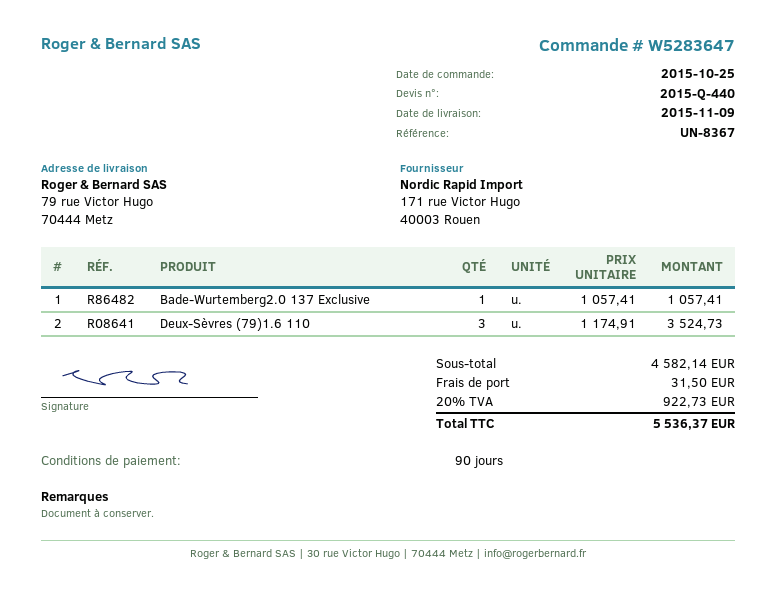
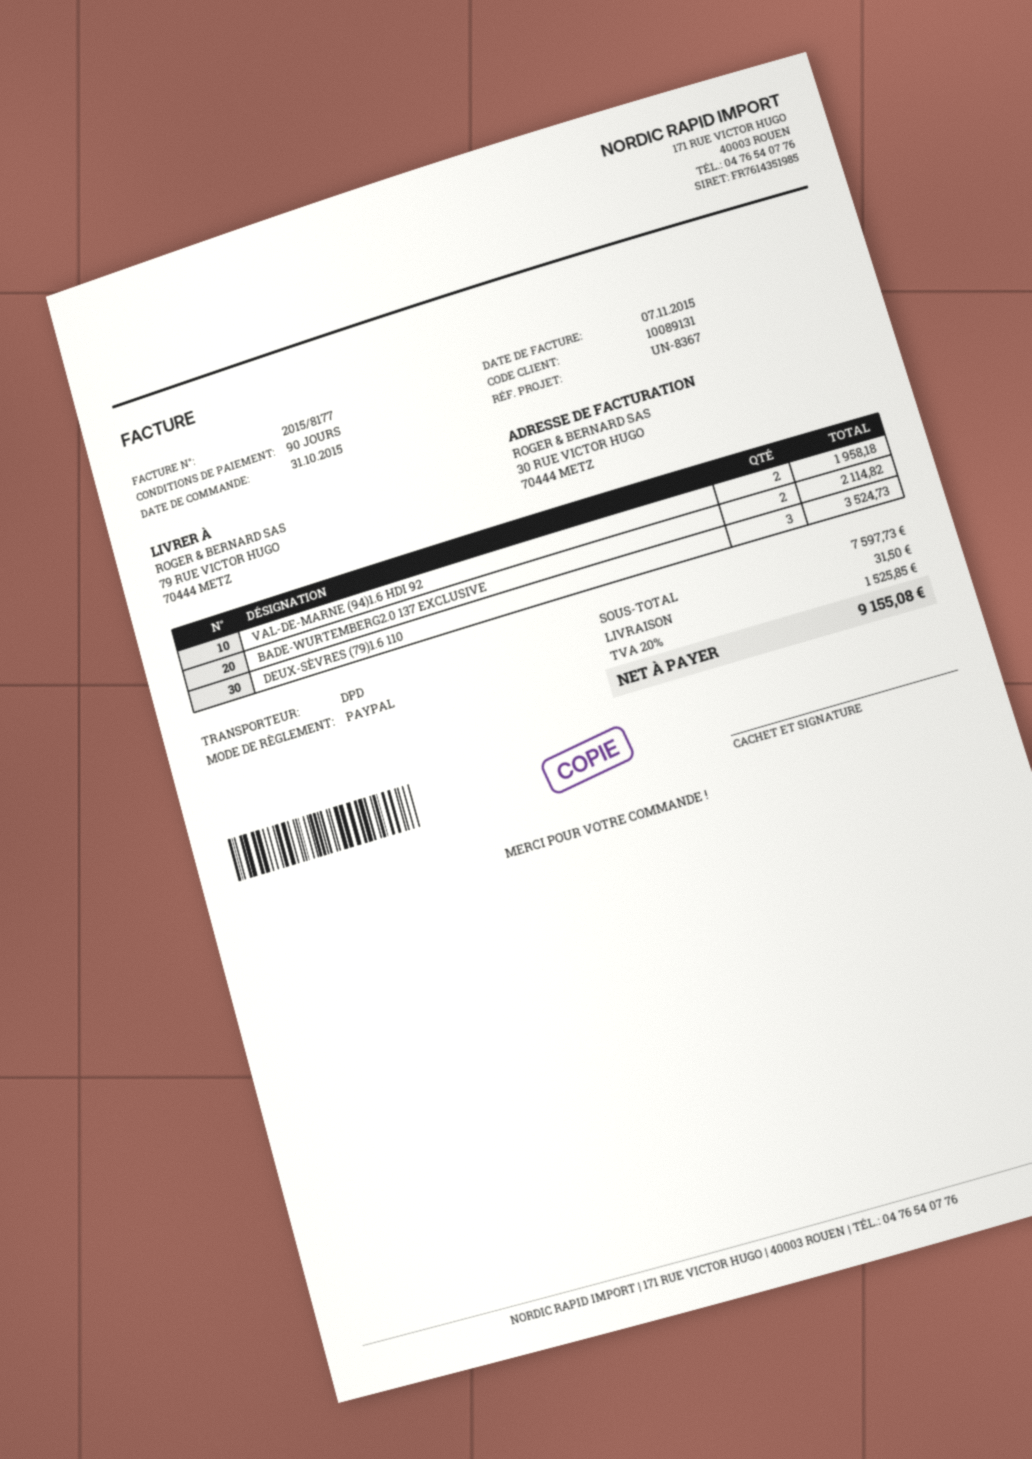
order date: 2015-10-25 -> 2015-10-31
Bade-Wurtemberg2.0 137 Exclusive: 1 for 1057.41 -> 2 for 2114.82
VAL-DE-MARNE (94)1.6 HDI 92: none -> 2 for 1958.18
subtotal: 4582.14 -> 7597.73
tax: 20% = 922.73 -> 20% = 1525.85
total: 5536.37 -> 9155.08

